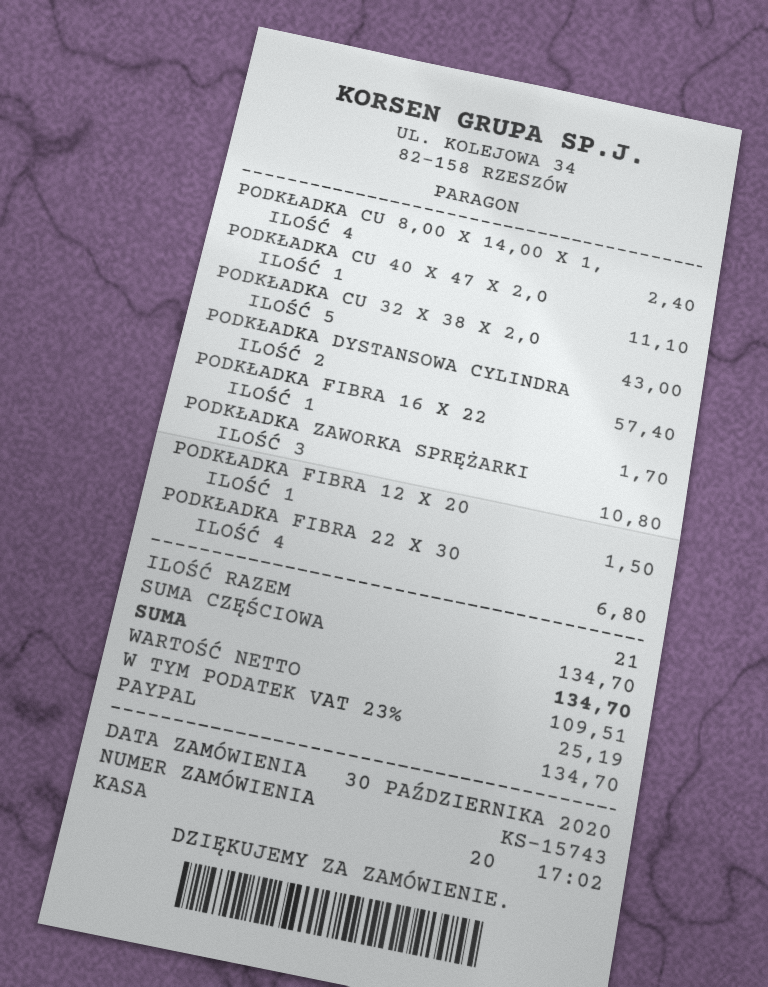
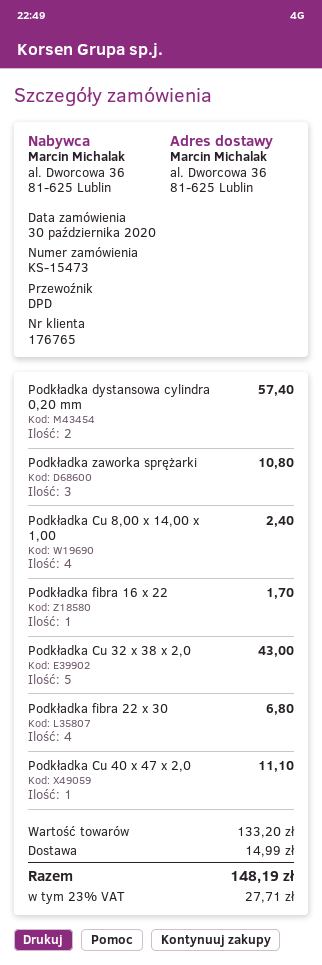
order number: KS-15743 -> KS-15473
PODKŁADKA FIBRA 12 X 20: 1 for 1.50 -> none
subtotal: 134.70 -> 133.20
shipping: none -> 14.99
tax: 23% = 25.19 -> 23% = 27.71
total: 134.70 -> 148.19

